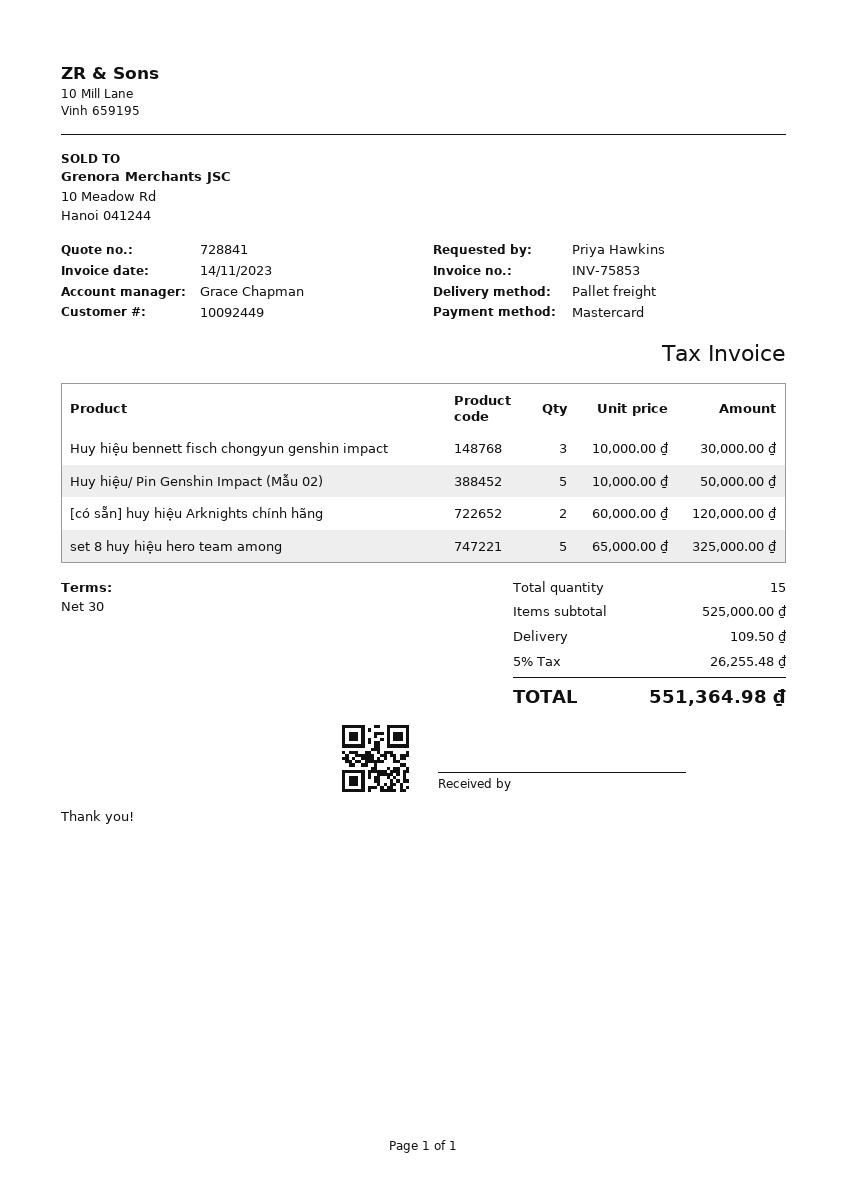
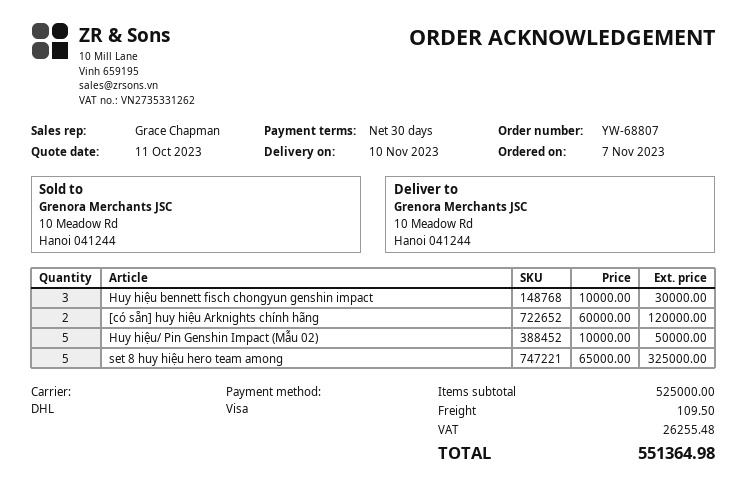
payment method: Mastercard -> Visa
shipping method: pallet freight -> DHL

